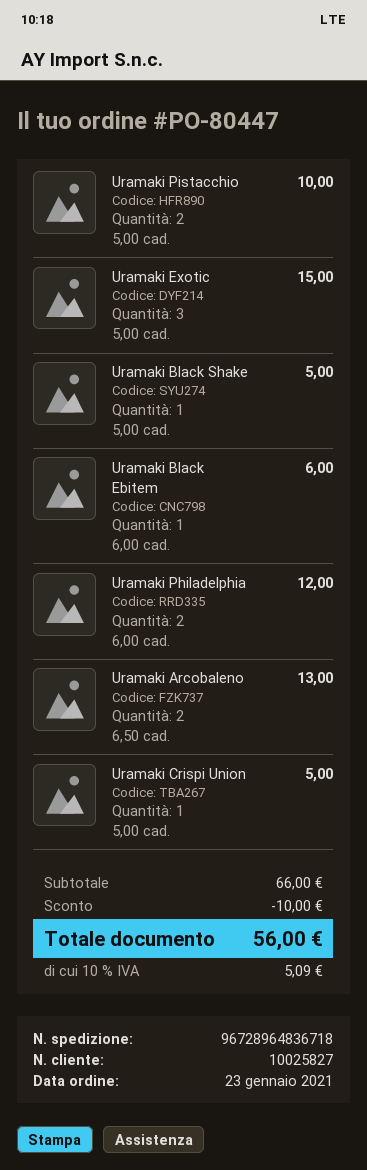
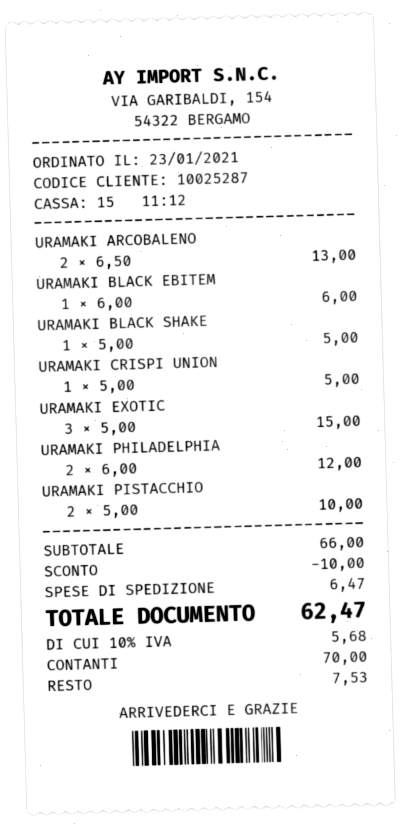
customer number: 10025827 -> 10025287
shipping: none -> 6.47
tax: 10% = 5.09 -> 10% = 5.68
total: 56.00 -> 62.47

